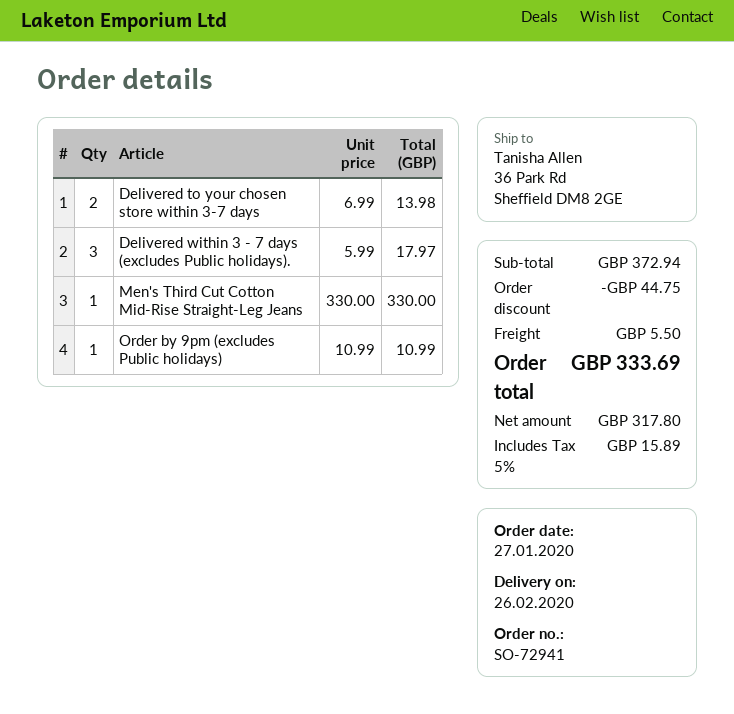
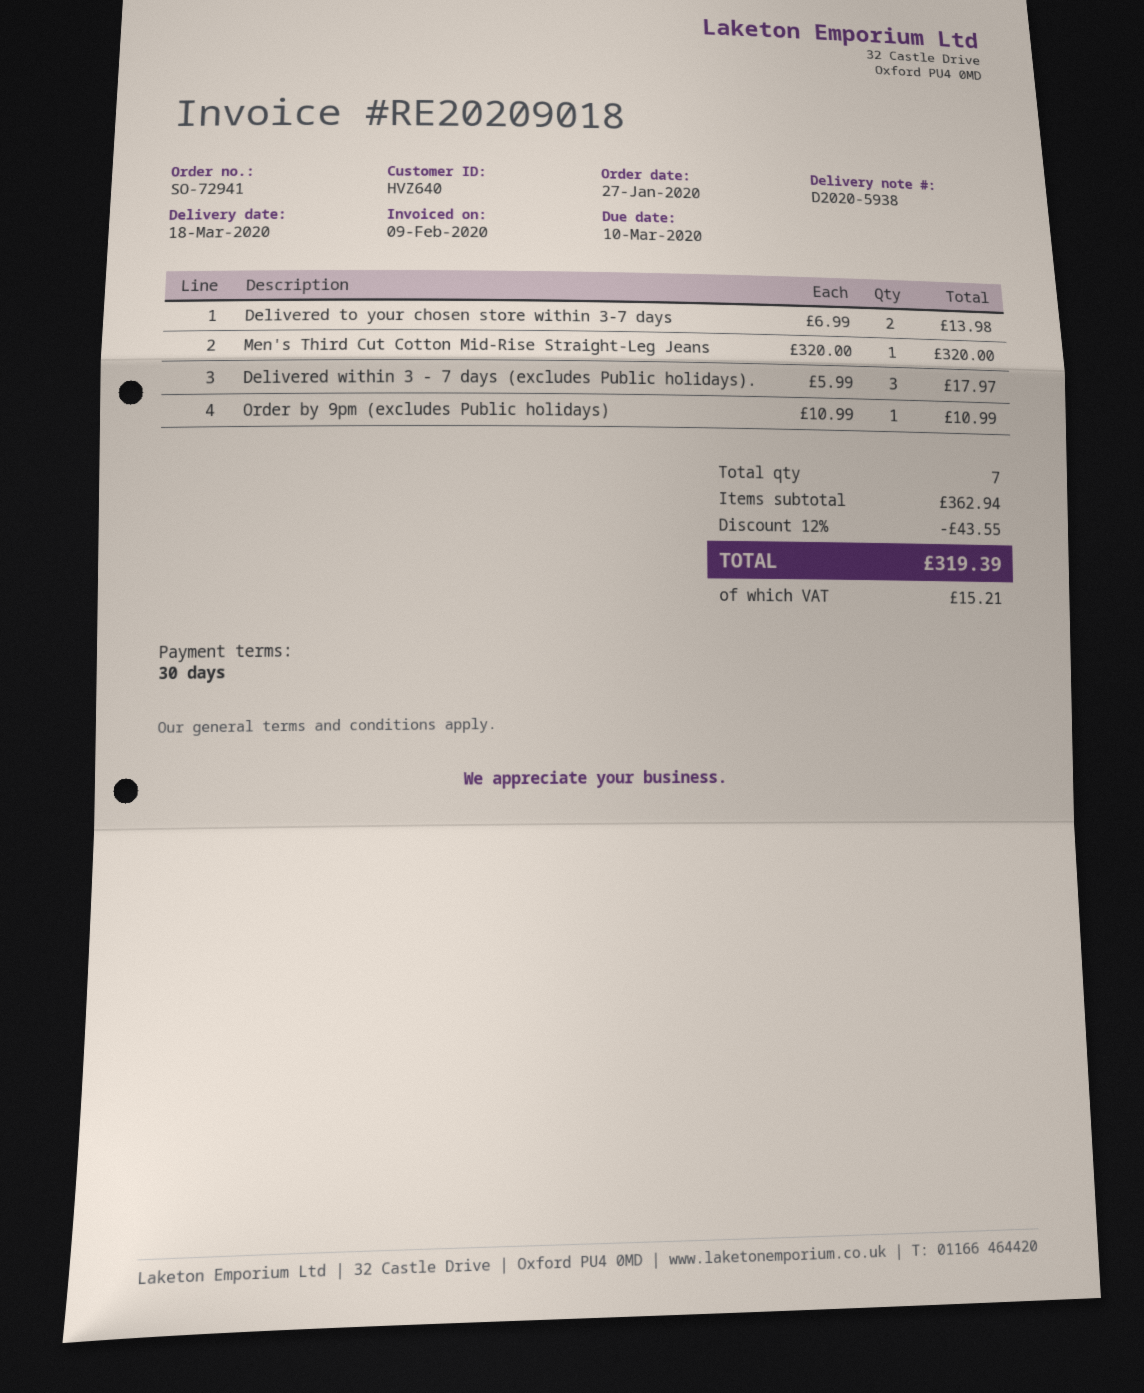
delivery date: 2020-02-26 -> 2020-03-18
Men's Third Cut Cotton Mid-Rise Straight-Leg Jeans: 1 x 330.00 = 330.00 -> 1 x 320.00 = 320.00
subtotal: 372.94 -> 362.94
discount: 44.75 -> 43.55
shipping: 5.50 -> none
tax: 15.89 -> 15.21
total: 333.69 -> 319.39

